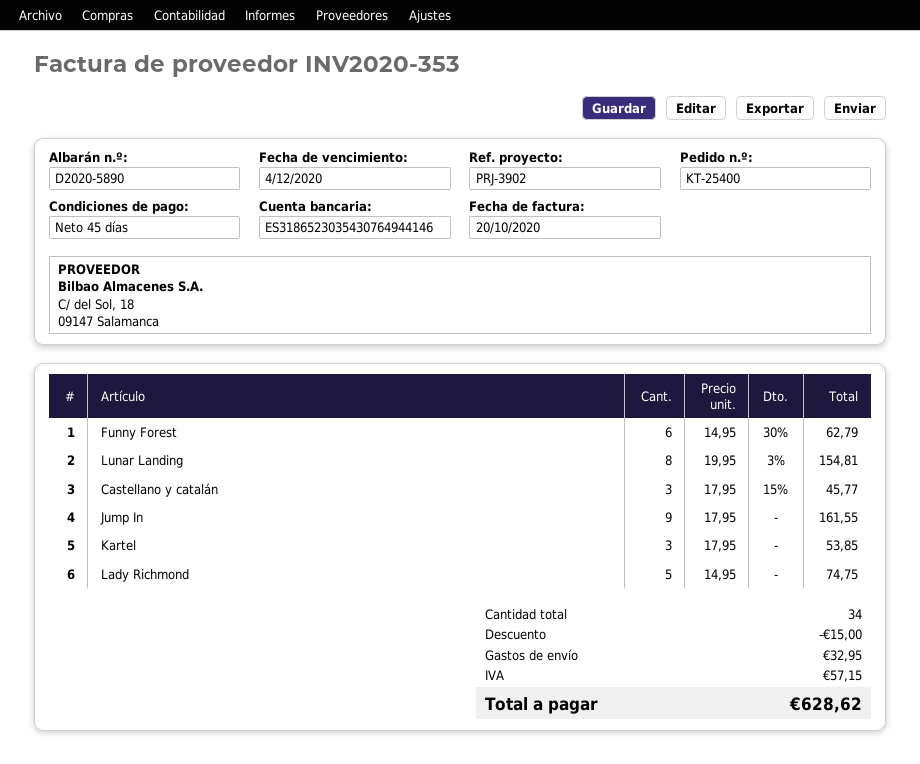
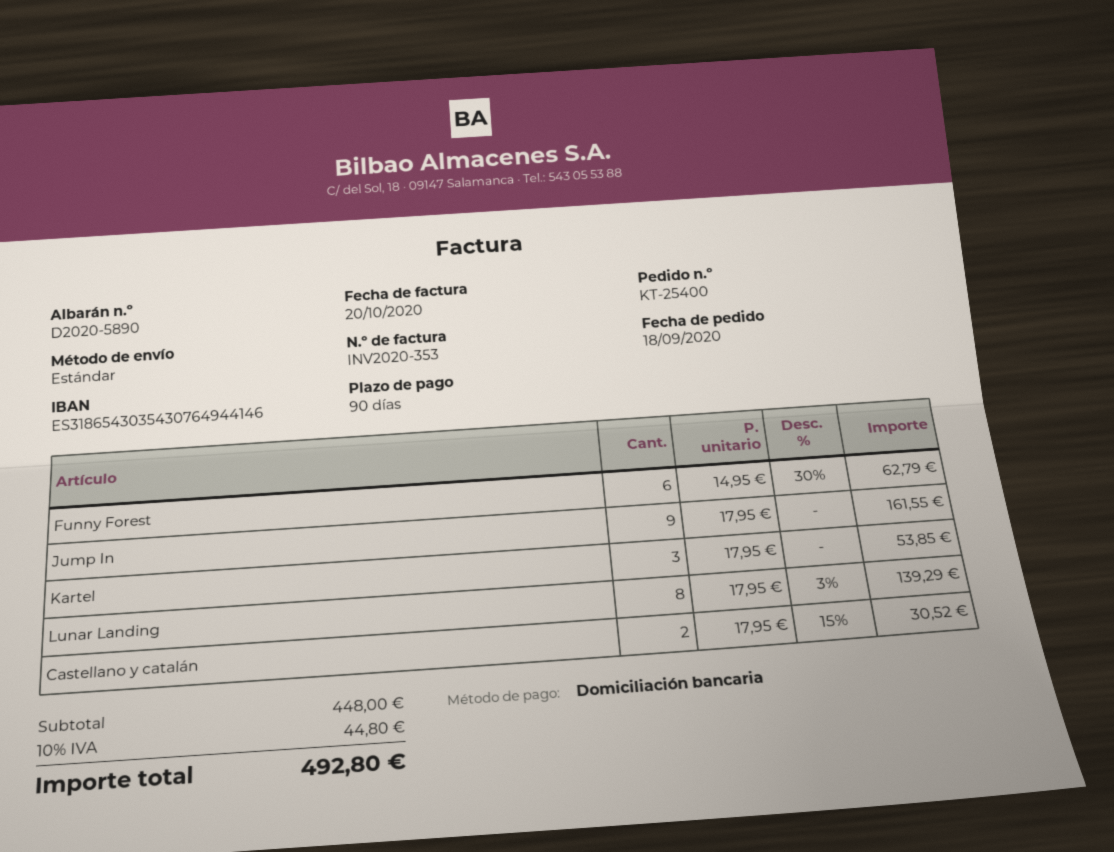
payment terms: 45 days -> 90 days
bank account: ES3186523035430764944146 -> ES3186543035430764944146
Lunar Landing: 8 x 19.95 - 3% = 154.81 -> 8 x 17.95 - 3% = 139.29
Castellano y catalán: 3 x 17.95 - 15% = 45.77 -> 2 x 17.95 - 15% = 30.52
Lady Richmond: 5 x 14.95 = 74.75 -> none
discount: 15.00 -> none
shipping: 32.95 -> none
tax: 57.15 -> 44.80
total: 628.62 -> 492.80

